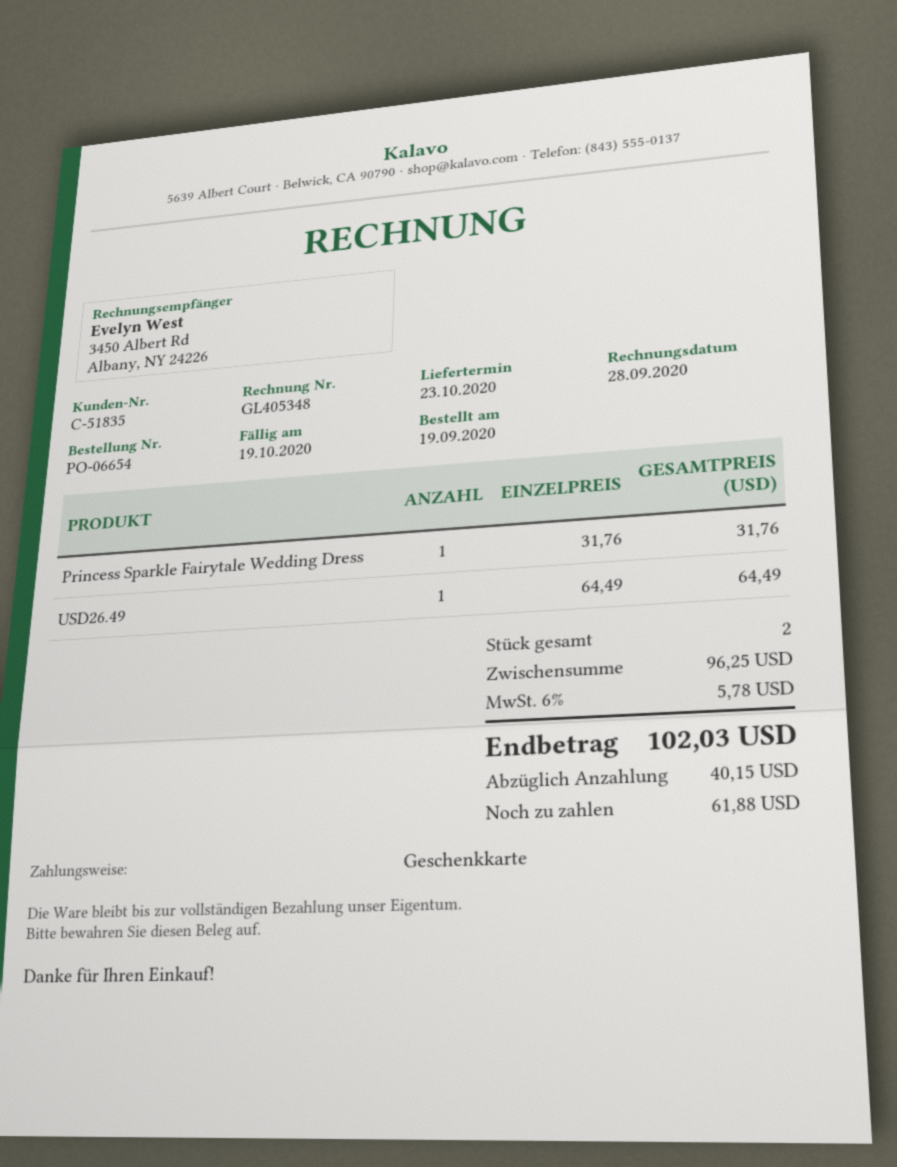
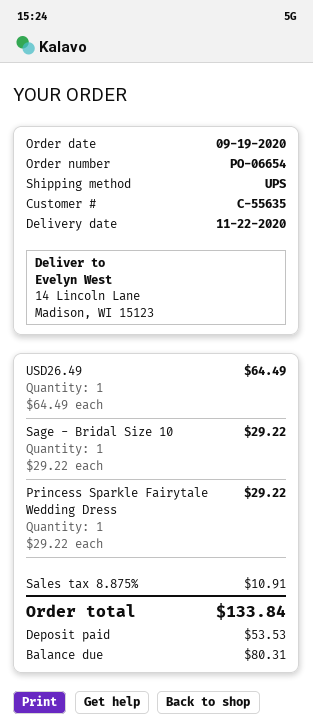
delivery date: 2020-10-23 -> 2020-11-22
customer number: C-51835 -> C-55635
Princess Sparkle Fairytale Wedding Dress: 1 x 31.76 = 31.76 -> 1 x 29.22 = 29.22
Sage - Bridal Size 10: none -> 1 x 29.22 = 29.22
tax: 6% = 5.78 -> 8.875% = 10.91
total: 102.03 -> 133.84
deposit: 40.15 -> 53.53
balance: 61.88 -> 80.31

